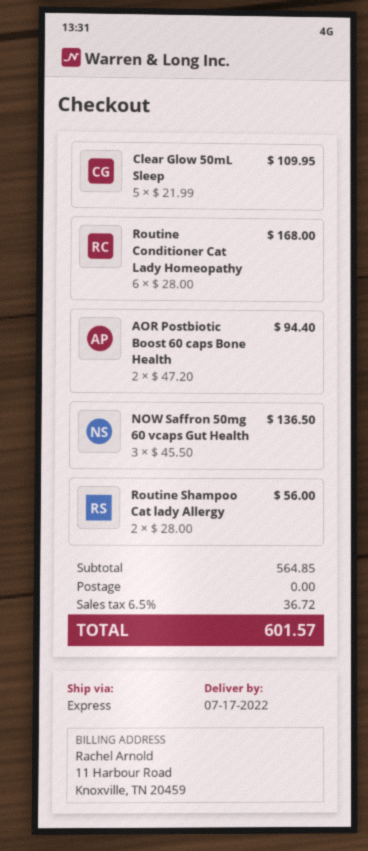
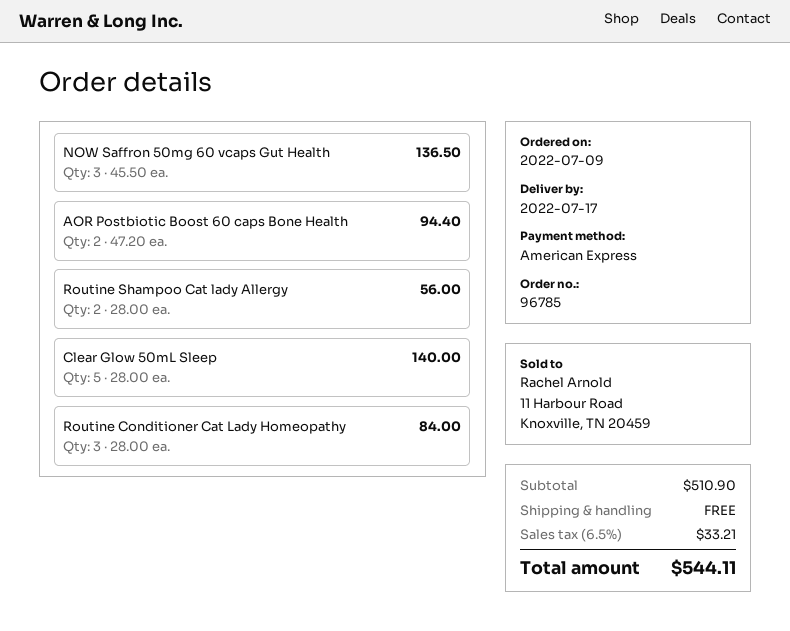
Clear Glow 50mL Sleep: 5 x 21.99 = 109.95 -> 5 x 28.00 = 140.00
Routine Conditioner Cat Lady Homeopathy: 6 x 28.00 = 168.00 -> 3 x 28.00 = 84.00
subtotal: 564.85 -> 510.90
tax: 6.5% = 36.72 -> 6.5% = 33.21
total: 601.57 -> 544.11

